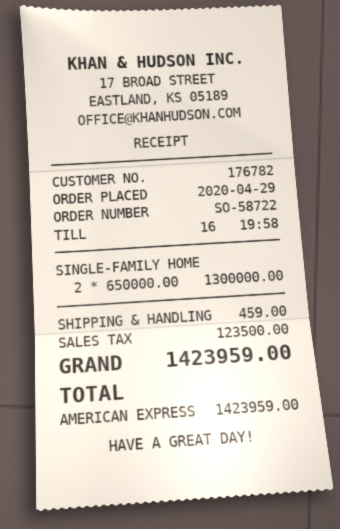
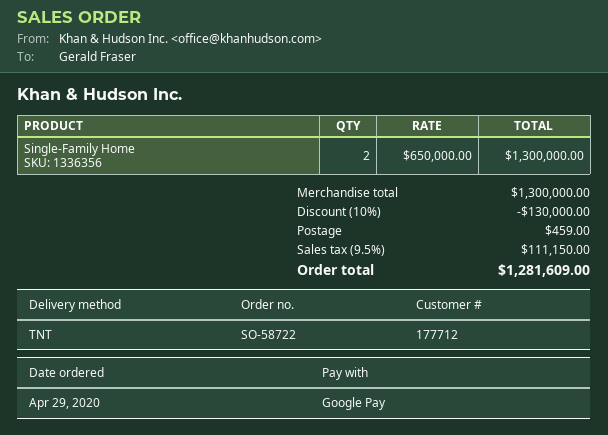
customer number: 176782 -> 177712
payment method: American Express -> Google Pay
discount: none -> 10% = 130000.00
tax: 123500.00 -> 111150.00
total: 1423959.00 -> 1281609.00

